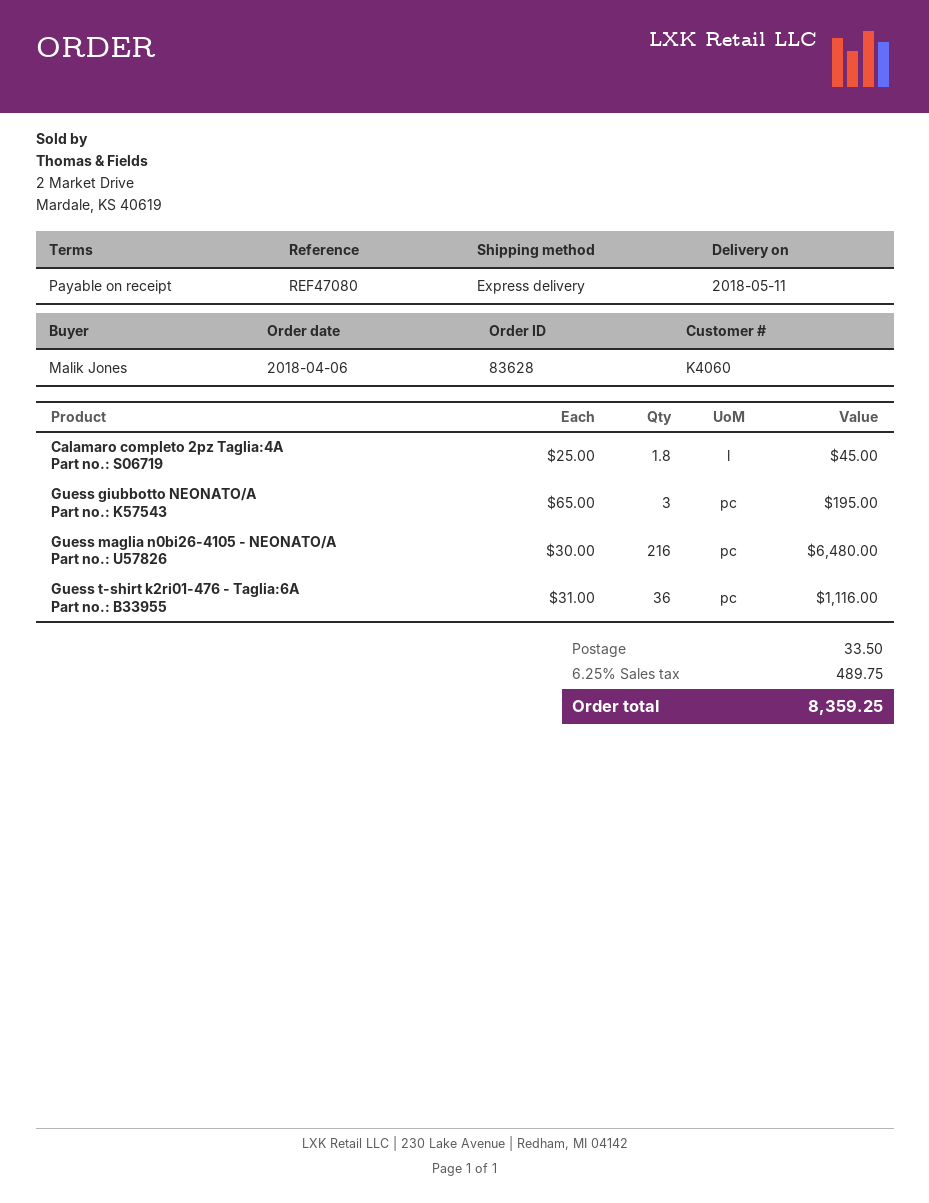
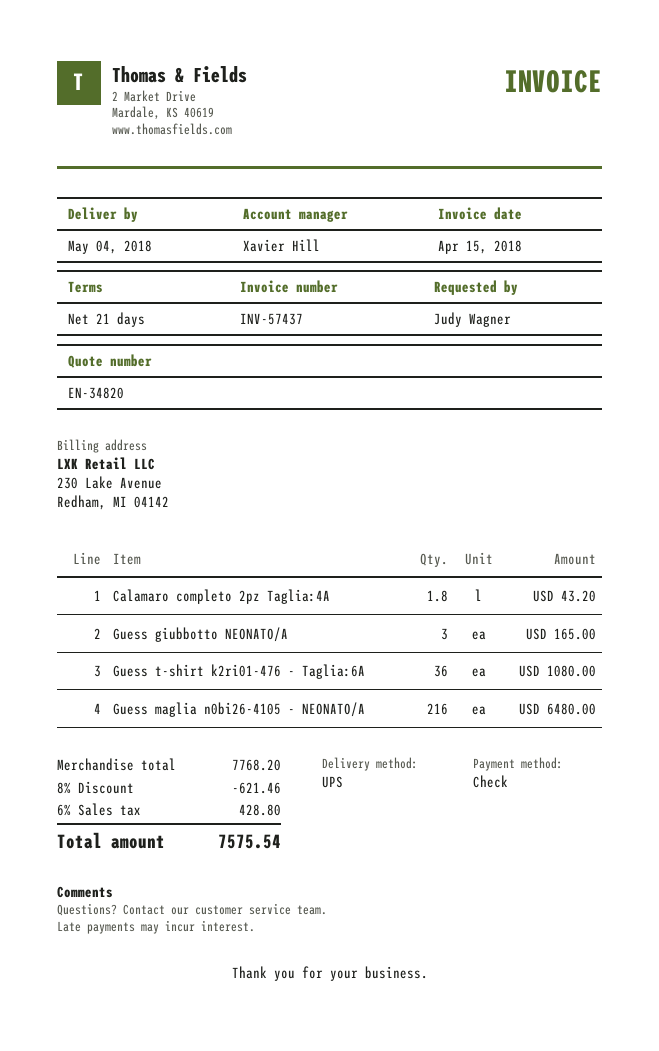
delivery date: 2018-05-11 -> 2018-05-04
payment terms: on receipt -> 21 days
ordered by: Malik Jones -> Judy Wagner
shipping method: express -> UPS
Calamaro completo 2pz Taglia:4A: 1.8 for 45.00 -> 1.8 for 43.20
Guess giubbotto NEONATO/A: 3 for 195.00 -> 3 for 165.00
Guess t-shirt k2ri01-476 - Taglia:6A: 36 for 1116.00 -> 36 for 1080.00
discount: none -> 8% = 621.46
shipping: 33.50 -> none
tax: 6.25% = 489.75 -> 6% = 428.80
total: 8359.25 -> 7575.54

